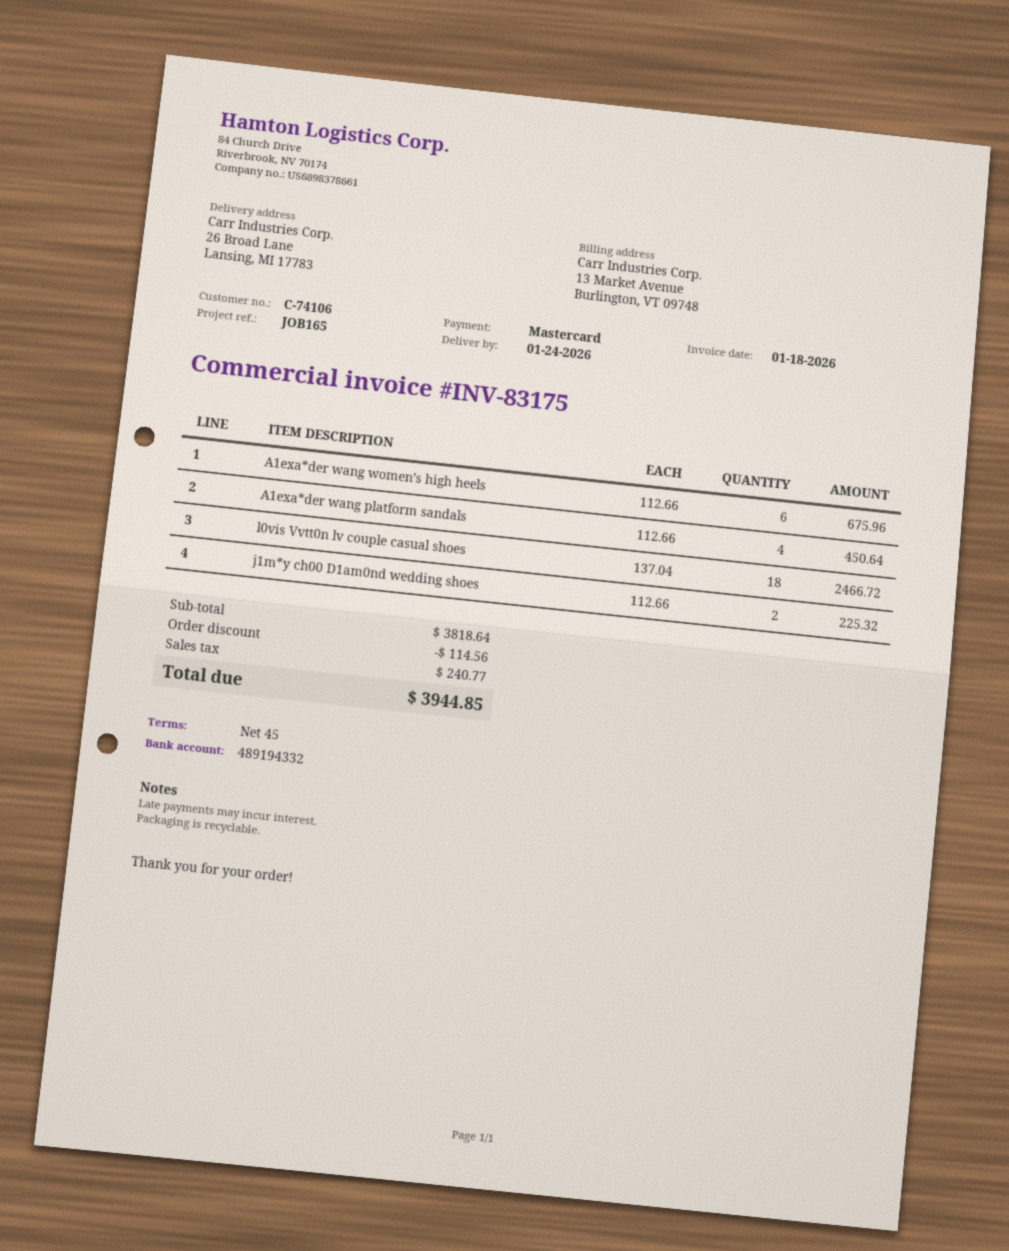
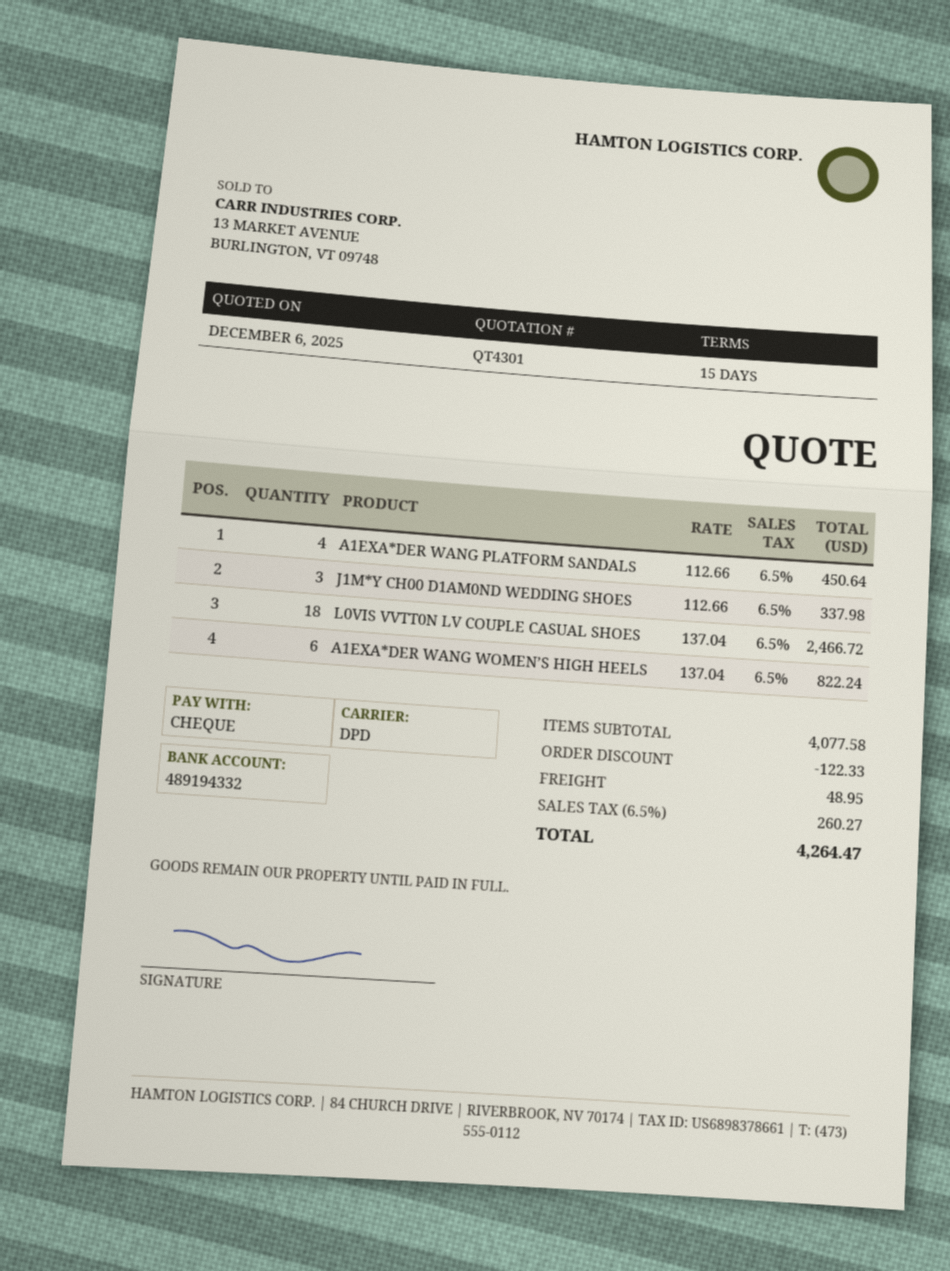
payment terms: 45 days -> 15 days
payment method: Mastercard -> cheque
A1exa*der wang women’s high heels: 6 x 112.66 = 675.96 -> 6 x 137.04 = 822.24
j1m*y ch00 D1am0nd wedding shoes: 2 x 112.66 = 225.32 -> 3 x 112.66 = 337.98
subtotal: 3818.64 -> 4077.58
discount: 114.56 -> 122.33
shipping: none -> 48.95
tax: 240.77 -> 260.27
total: 3944.85 -> 4264.47

